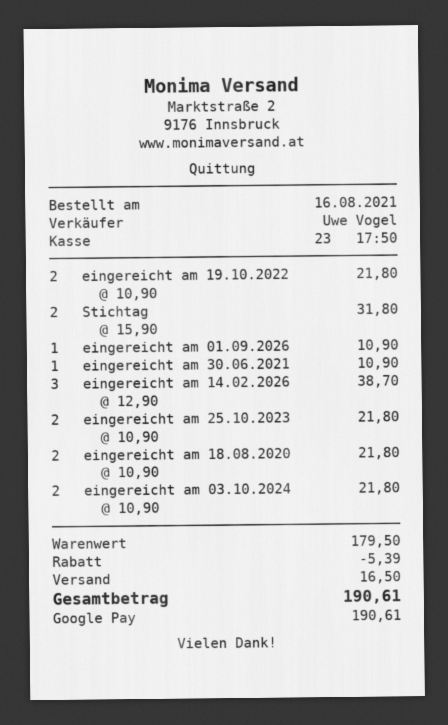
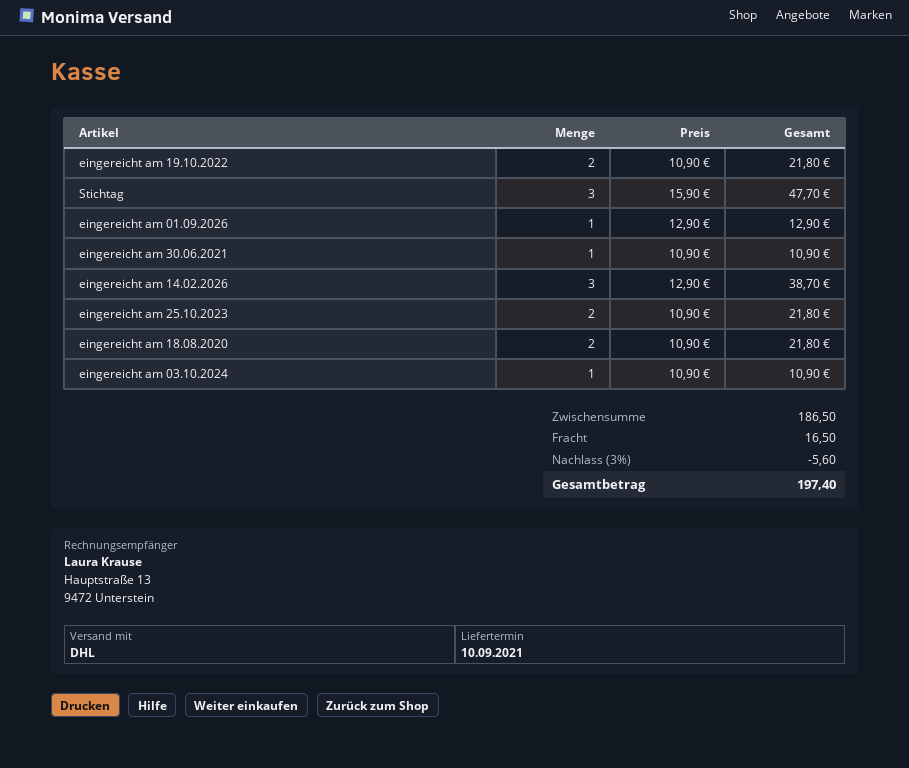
Stichtag: 2 x 15.90 = 31.80 -> 3 x 15.90 = 47.70
eingereicht am 01.09.2026: 1 x 10.90 = 10.90 -> 1 x 12.90 = 12.90
eingereicht am 03.10.2024: 2 x 10.90 = 21.80 -> 1 x 10.90 = 10.90
subtotal: 179.50 -> 186.50
discount: 5.39 -> 5.60
total: 190.61 -> 197.40

